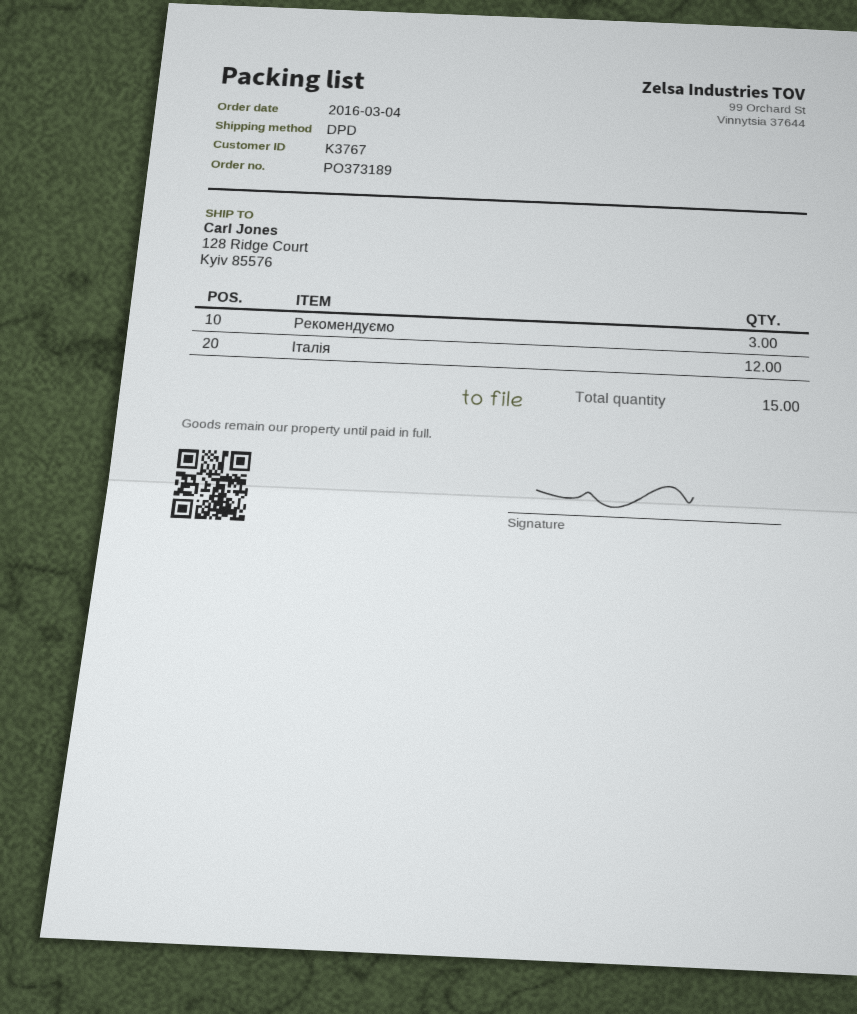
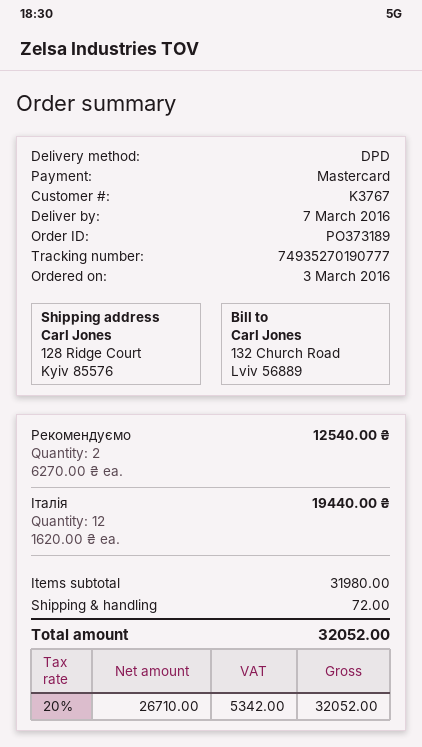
order date: 2016-03-04 -> 2016-03-03
Рекомендуємо: 3 -> 2

